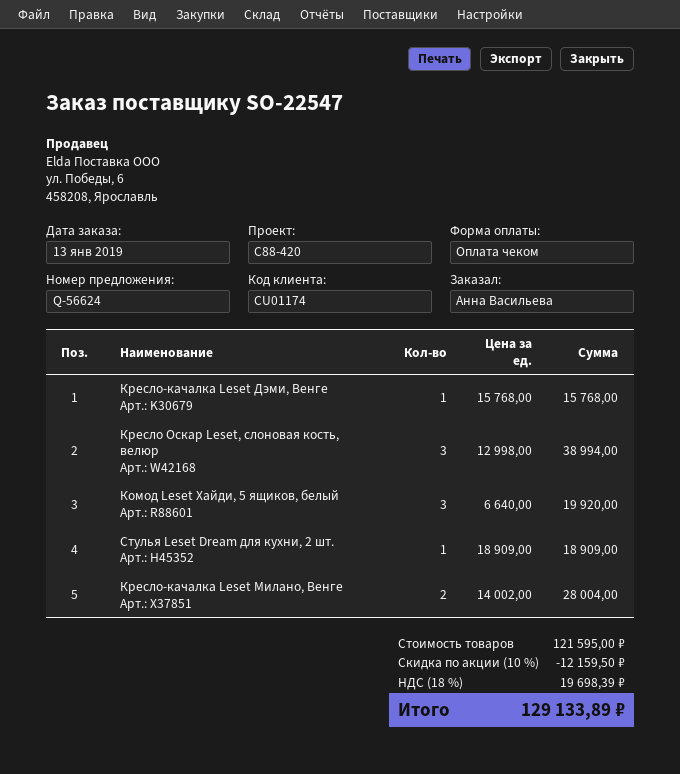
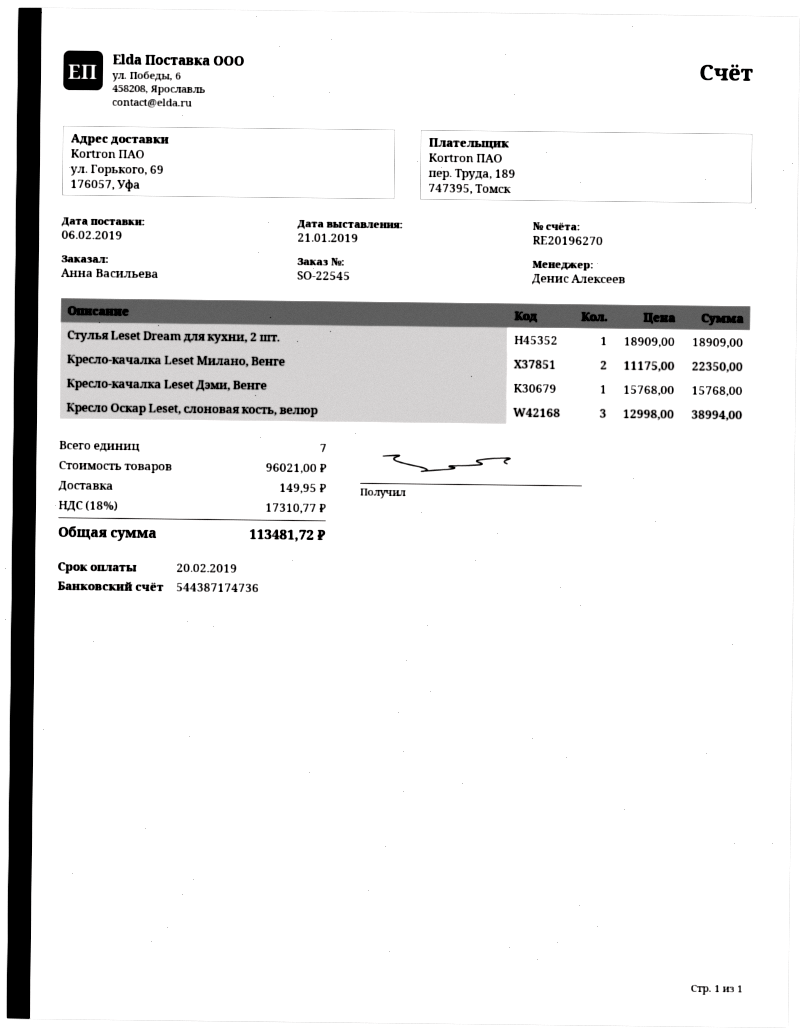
order number: SO-22547 -> SO-22545
Комод Leset Хайди, 5 ящиков, белый: 3 x 6640.00 = 19920.00 -> none
Кресло-качалка Leset Милано, Венге: 2 x 14002.00 = 28004.00 -> 2 x 11175.00 = 22350.00
subtotal: 121595.00 -> 96021.00
discount: 10% = 12159.50 -> none
shipping: none -> 149.95
tax: 18% = 19698.39 -> 18% = 17310.77
total: 129133.89 -> 113481.72

